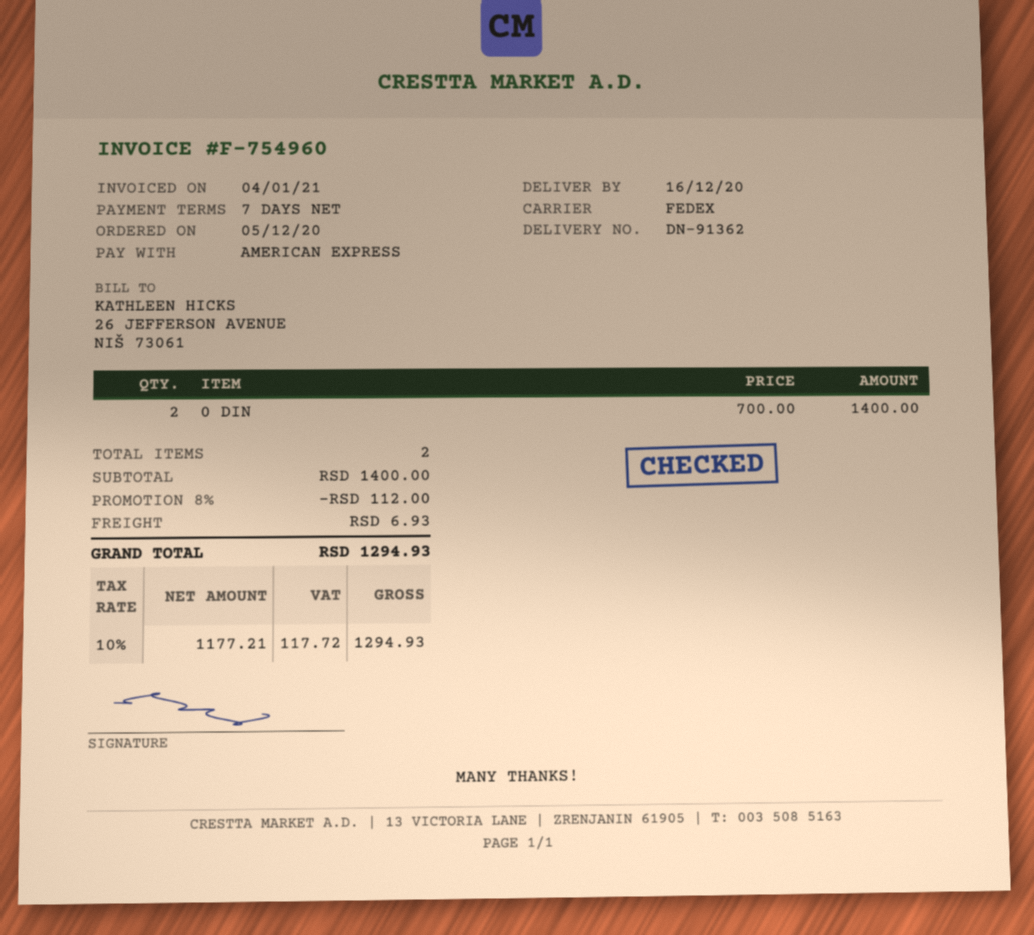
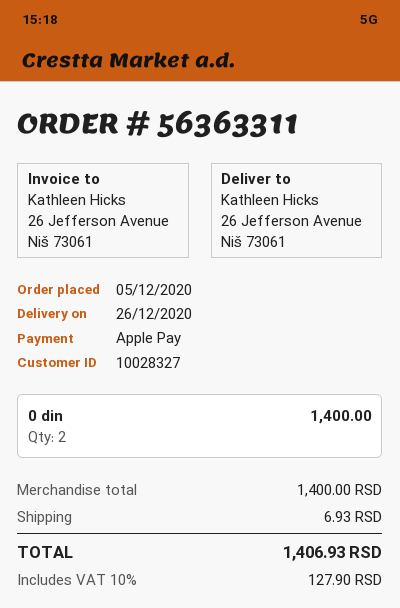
delivery date: 2020-12-16 -> 2020-12-26
payment method: American Express -> Apple Pay
discount: 8% = 112.00 -> none
tax: 10% = 117.72 -> 10% = 127.90
total: 1294.93 -> 1406.93

